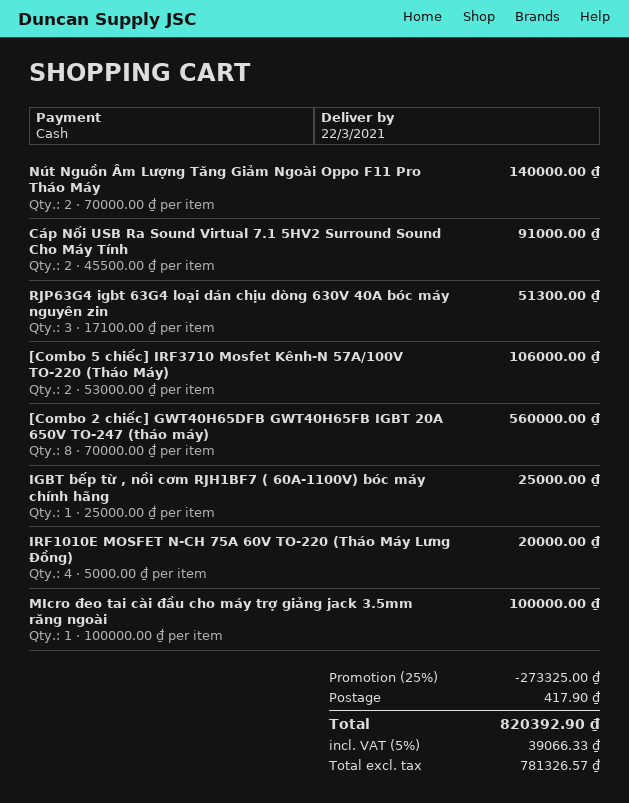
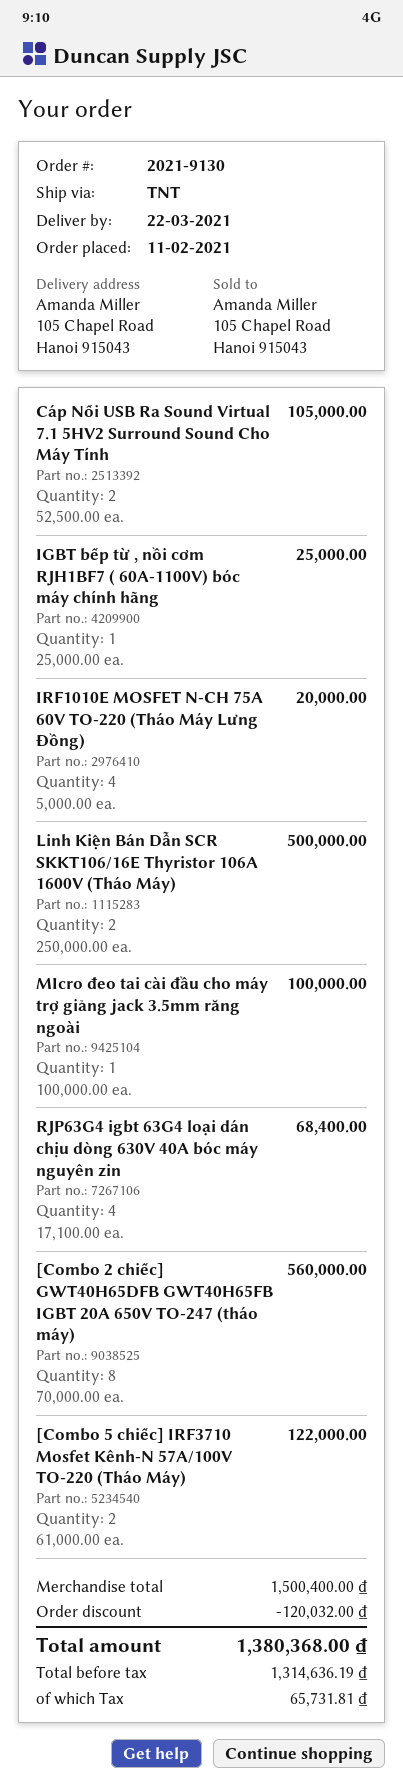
Nút Nguồn Âm Lượng Tăng Giảm Ngoài Oppo F11 Pro Tháo Máy: 2 x 70000.00 = 140000.00 -> none
Cáp Nối USB Ra Sound Virtual 7.1 5HV2 Surround Sound Cho Máy Tính: 2 x 45500.00 = 91000.00 -> 2 x 52500.00 = 105000.00
RJP63G4 igbt 63G4 loại dán chịu dòng 630V 40A bóc máy nguyên zin: 3 x 17100.00 = 51300.00 -> 4 x 17100.00 = 68400.00
[Combo 5 chiếc] IRF3710 Mosfet Kênh-N 57A/100V TO-220 (Tháo Máy): 2 x 53000.00 = 106000.00 -> 2 x 61000.00 = 122000.00
Linh Kiện Bán Dẫn SCR SKKT106/16E Thyristor 106A 1600V (Tháo Máy): none -> 2 x 250000.00 = 500000.00
discount: 273325.00 -> 120032.00
shipping: 417.90 -> none
net: 781326.57 -> 1314636.19
tax: 39066.33 -> 65731.81
total: 820392.90 -> 1380368.00

